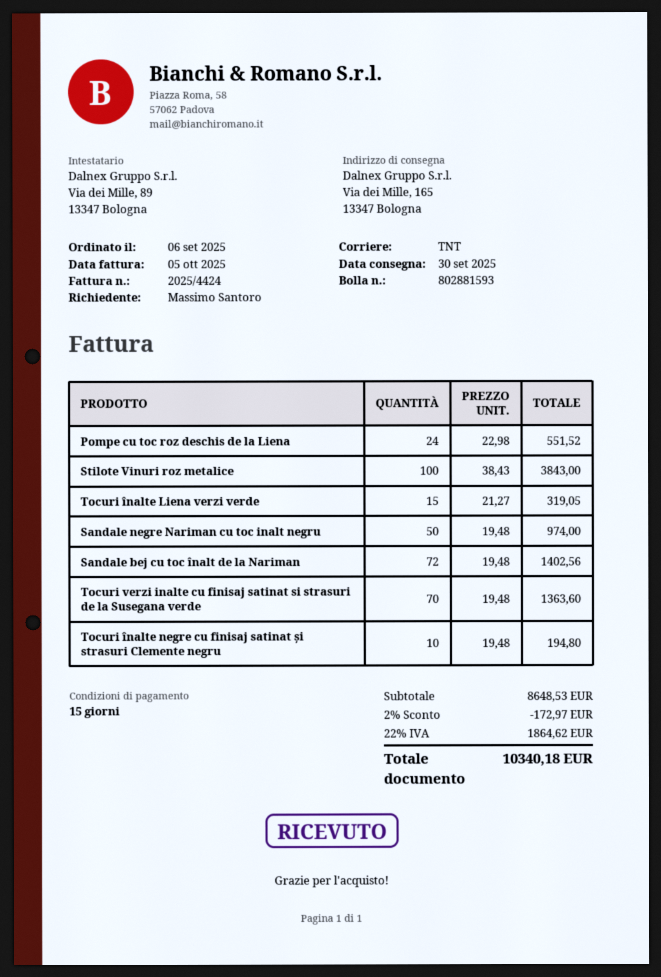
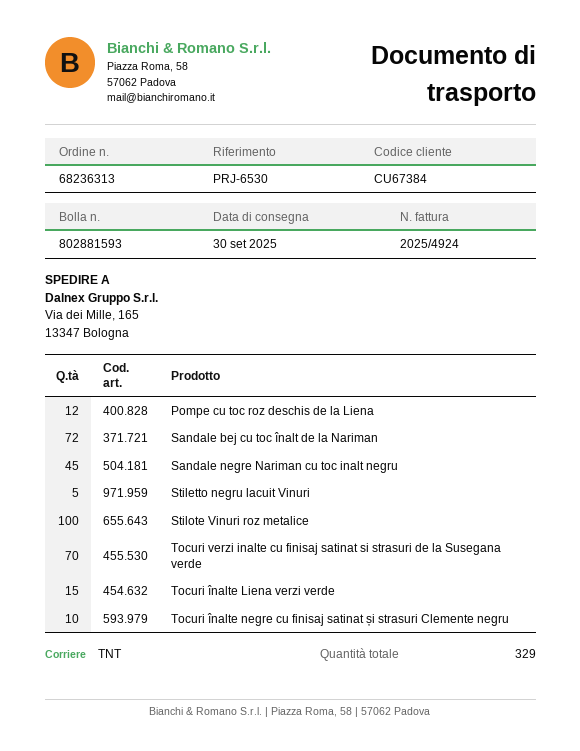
invoice number: 2025/4424 -> 2025/4924
Pompe cu toc roz deschis de la Liena: 24 -> 12
Sandale negre Nariman cu toc inalt negru: 50 -> 45
Stiletto negru lacuit Vinuri: none -> 5

